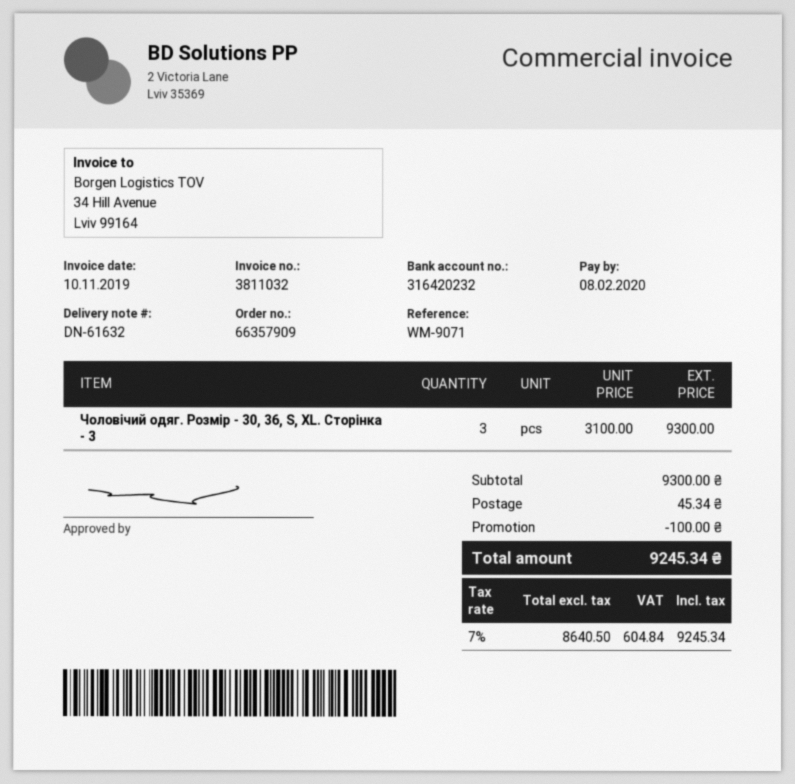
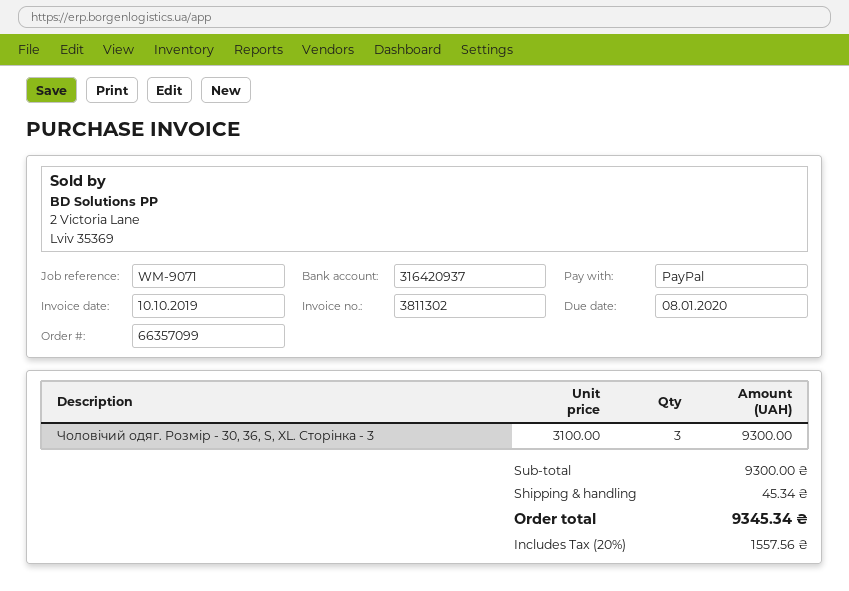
order number: 66357909 -> 66357099
invoice number: 3811032 -> 3811302
invoice date: 2019-11-10 -> 2019-10-10
due date: 2020-02-08 -> 2020-01-08
bank account: 316420232 -> 316420937
discount: 100.00 -> none
tax: 7% = 604.84 -> 20% = 1557.56
total: 9245.34 -> 9345.34

